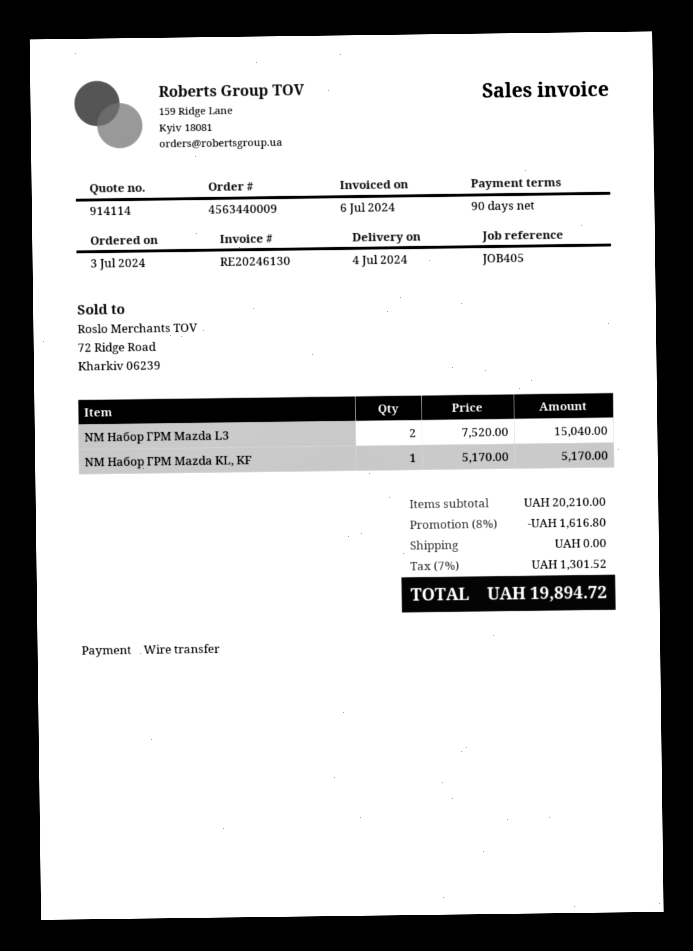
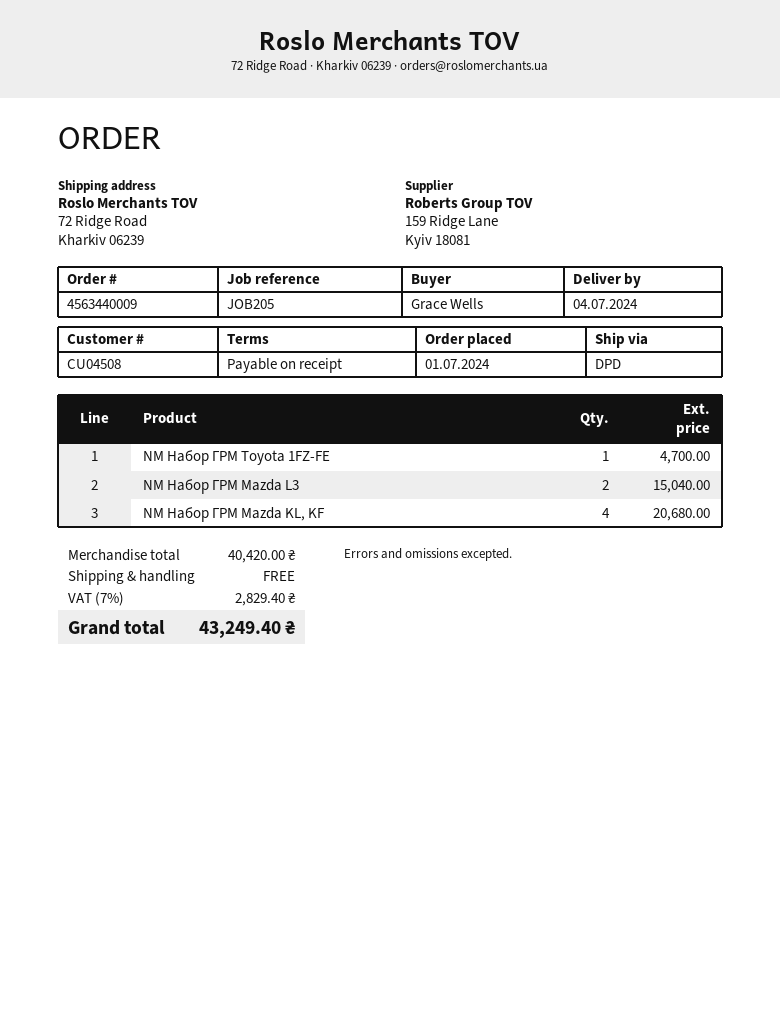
order date: 2024-07-03 -> 2024-07-01
payment terms: 90 days -> on receipt
reference: JOB405 -> JOB205
NM Набор ГРМ Mazda KL, KF: 1 for 5170.00 -> 4 for 20680.00
NM Набор ГРМ Toyota 1FZ-FE: none -> 1 for 4700.00
subtotal: 20210.00 -> 40420.00
discount: 8% = 1616.80 -> none
tax: 7% = 1301.52 -> 7% = 2829.40
total: 19894.72 -> 43249.40

